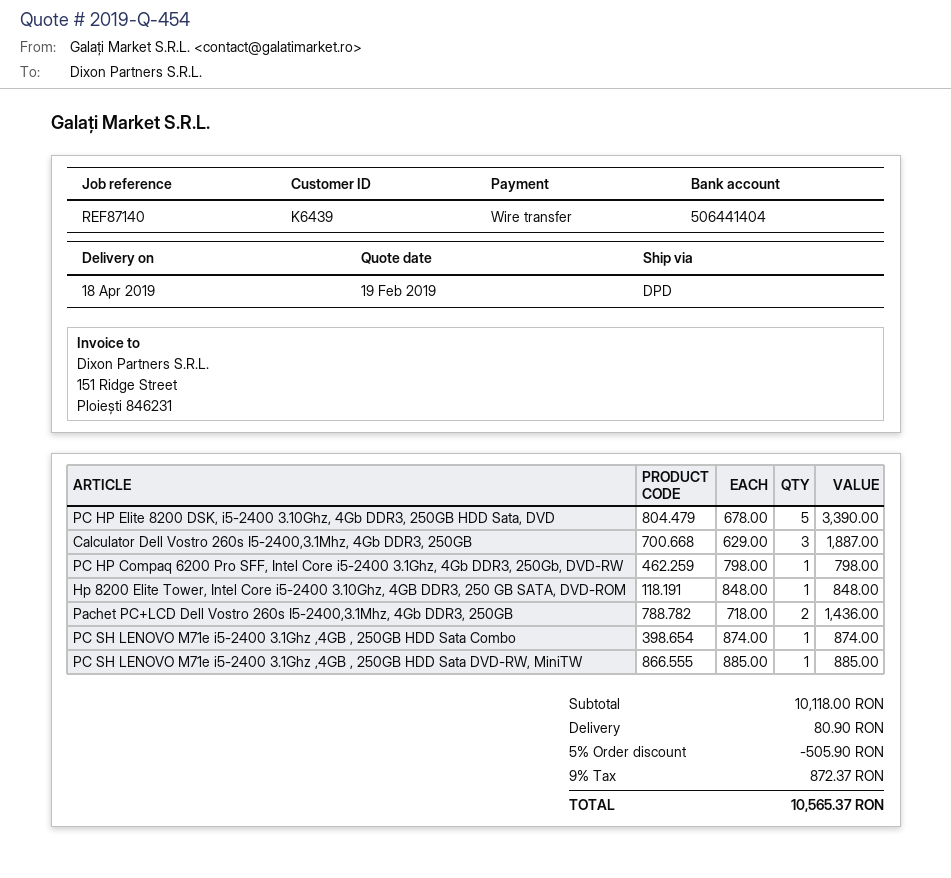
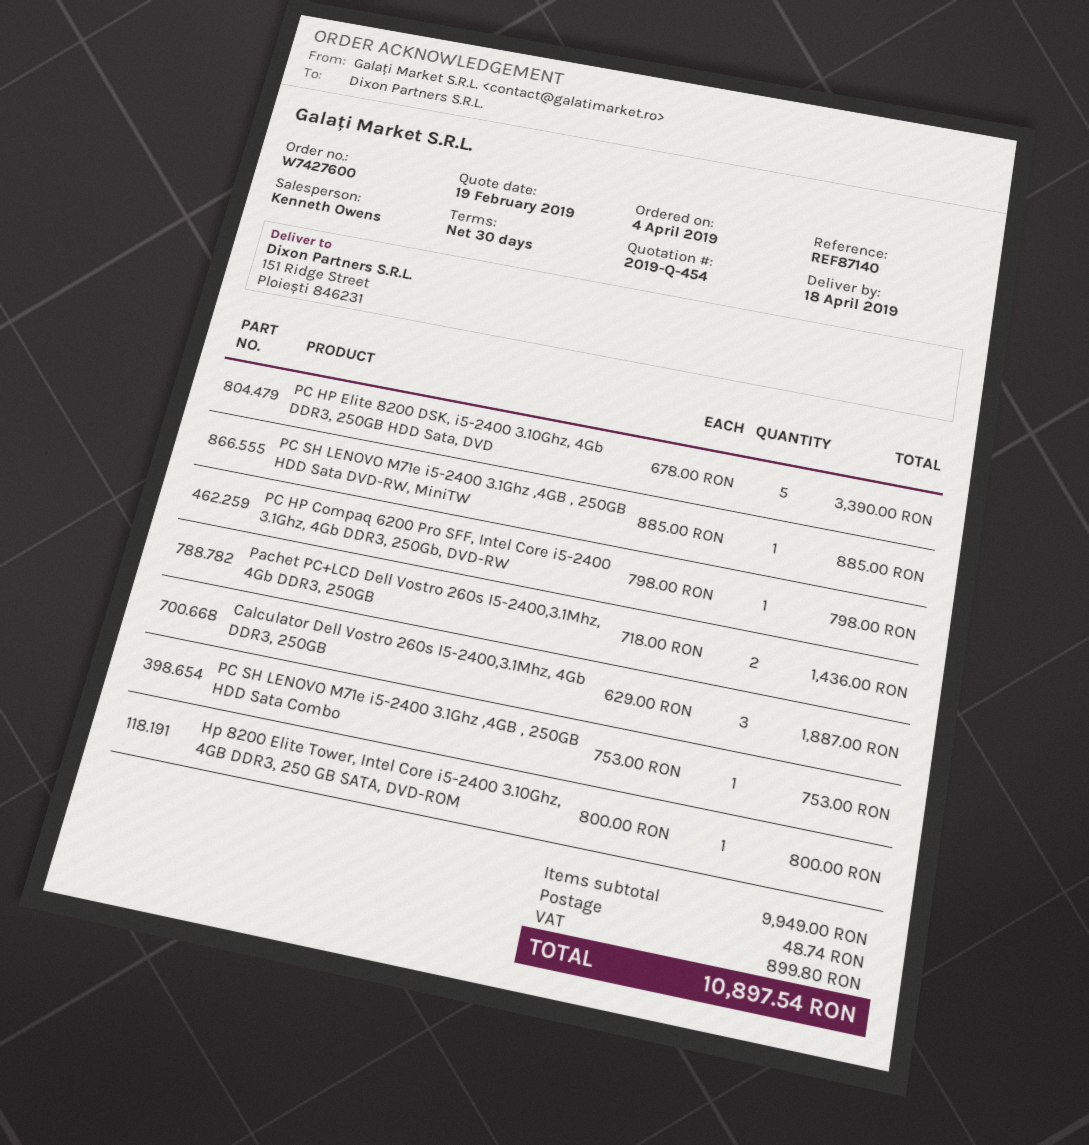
Hp 8200 Elite Tower, Intel Core i5-2400 3.10Ghz, 4GB DDR3, 250 GB SATA, DVD-ROM: 1 x 848.00 = 848.00 -> 1 x 800.00 = 800.00
PC SH LENOVO M71e i5-2400 3.1Ghz ,4GB , 250GB HDD Sata Combo: 1 x 874.00 = 874.00 -> 1 x 753.00 = 753.00
subtotal: 10118.00 -> 9949.00
discount: 5% = 505.90 -> none
shipping: 80.90 -> 48.74
tax: 872.37 -> 899.80
total: 10565.37 -> 10897.54

